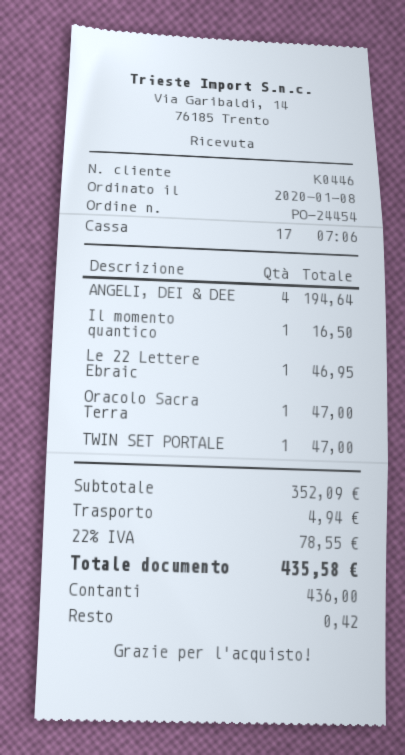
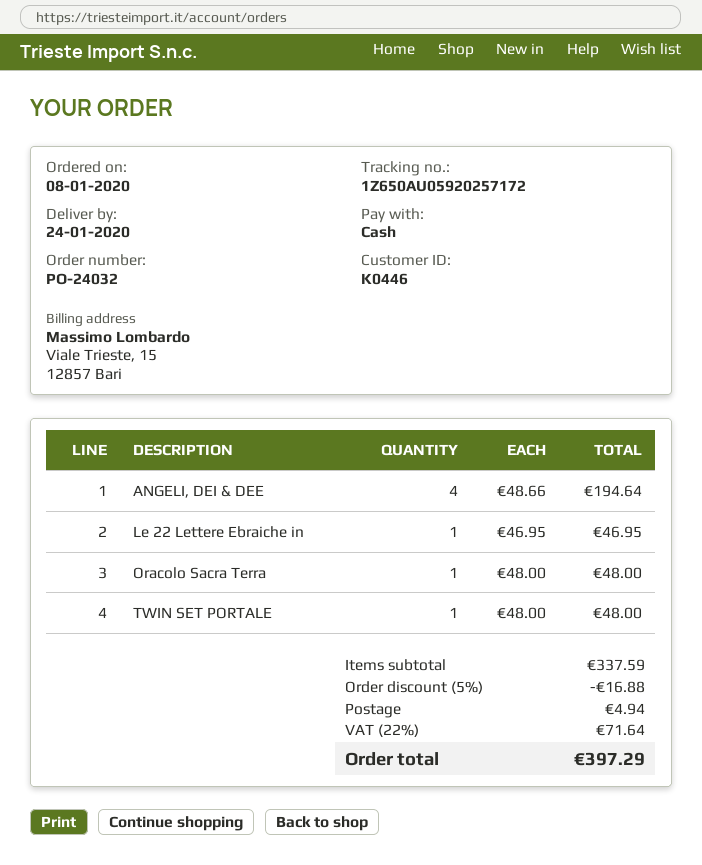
order number: PO-24454 -> PO-24032
Il momento quantico: 1 for 16.50 -> none
Oracolo Sacra Terra: 1 for 47.00 -> 1 for 48.00
TWIN SET PORTALE: 1 for 47.00 -> 1 for 48.00
subtotal: 352.09 -> 337.59
discount: none -> 5% = 16.88
tax: 22% = 78.55 -> 22% = 71.64
total: 435.58 -> 397.29

